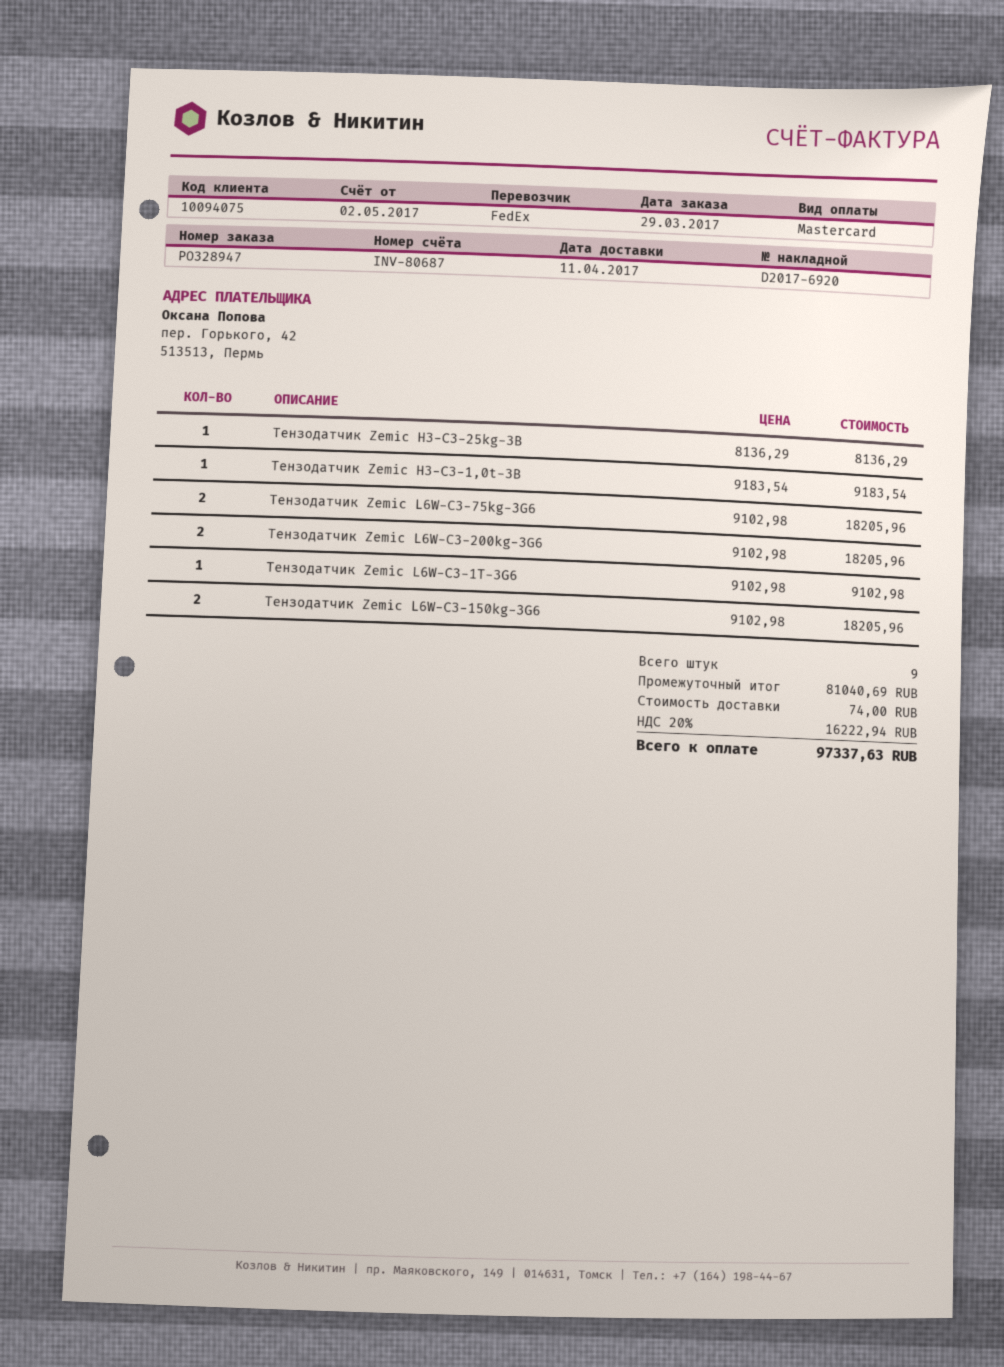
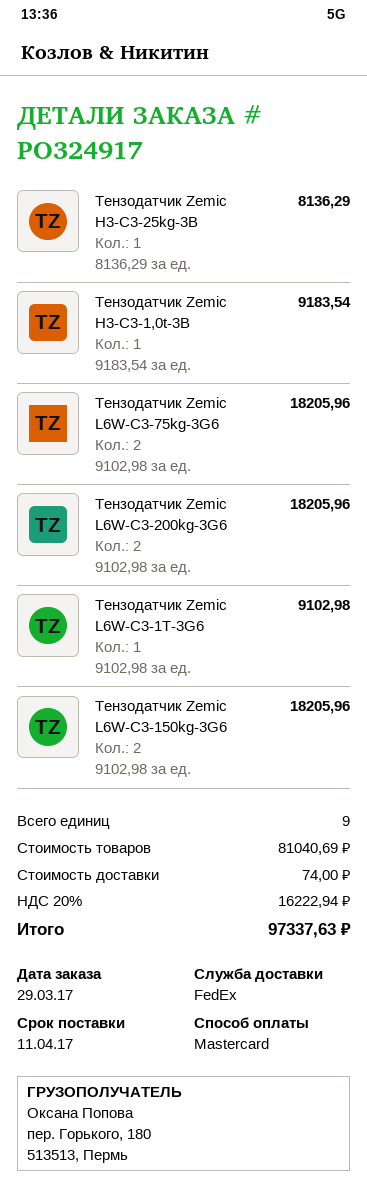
order number: PO328947 -> PO324917

